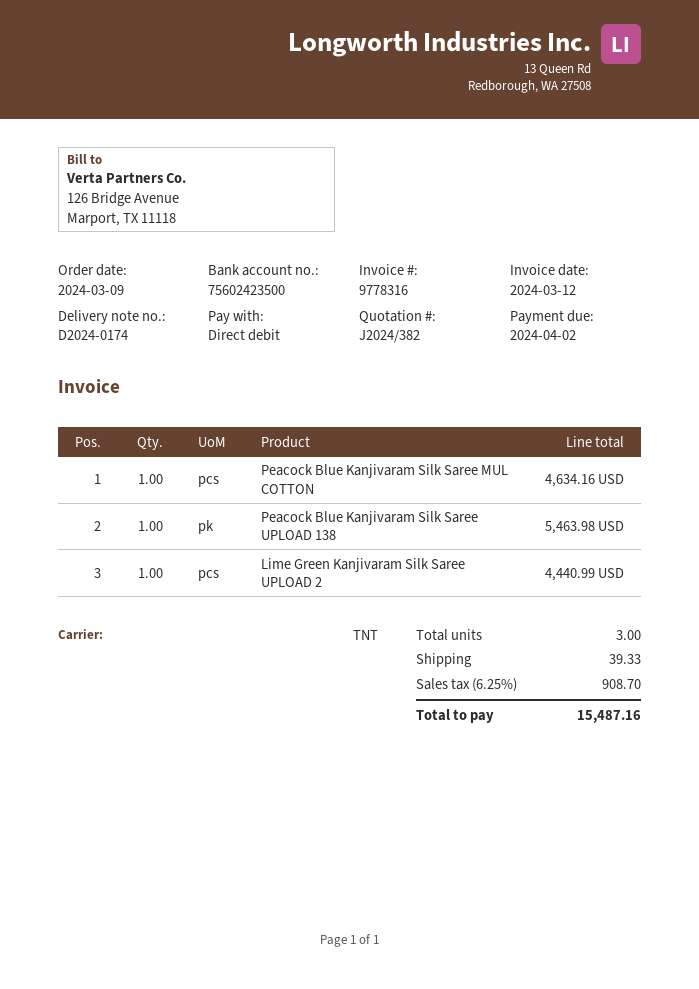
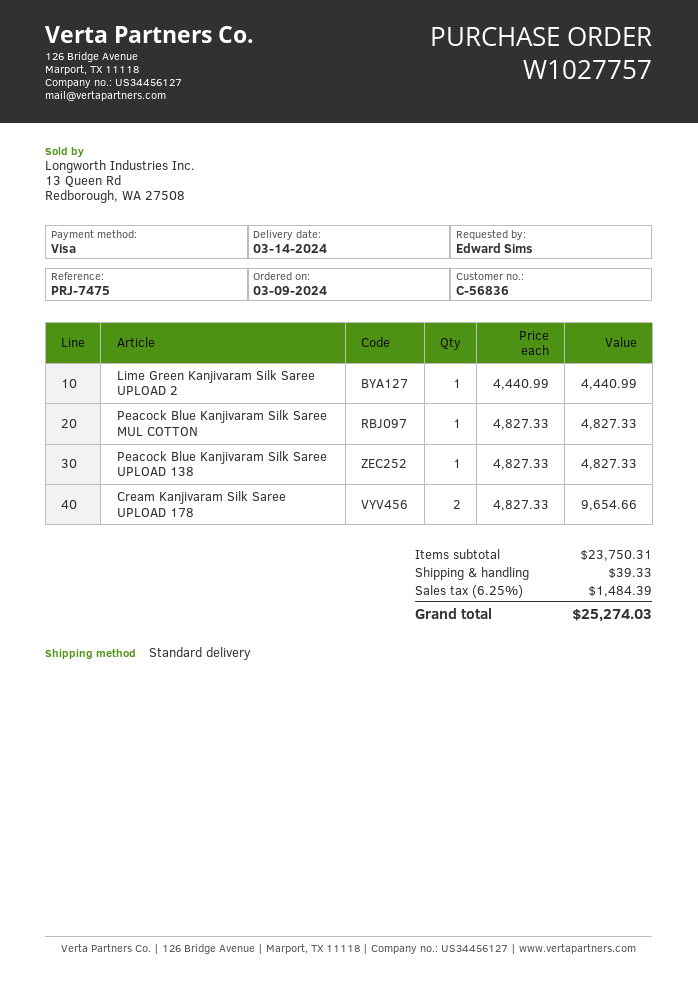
payment method: direct debit -> Visa
shipping method: TNT -> standard
Peacock Blue Kanjivaram Silk Saree MUL COTTON: 1 for 4634.16 -> 1 for 4827.33
Peacock Blue Kanjivaram Silk Saree UPLOAD 138: 1 for 5463.98 -> 1 for 4827.33
Cream Kanjivaram Silk Saree UPLOAD 178: none -> 2 for 9654.66
tax: 6.25% = 908.70 -> 6.25% = 1484.39
total: 15487.16 -> 25274.03

